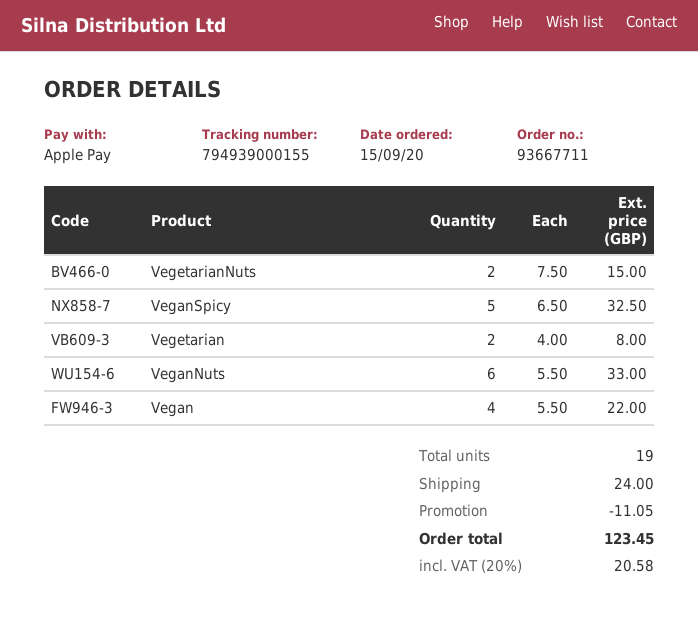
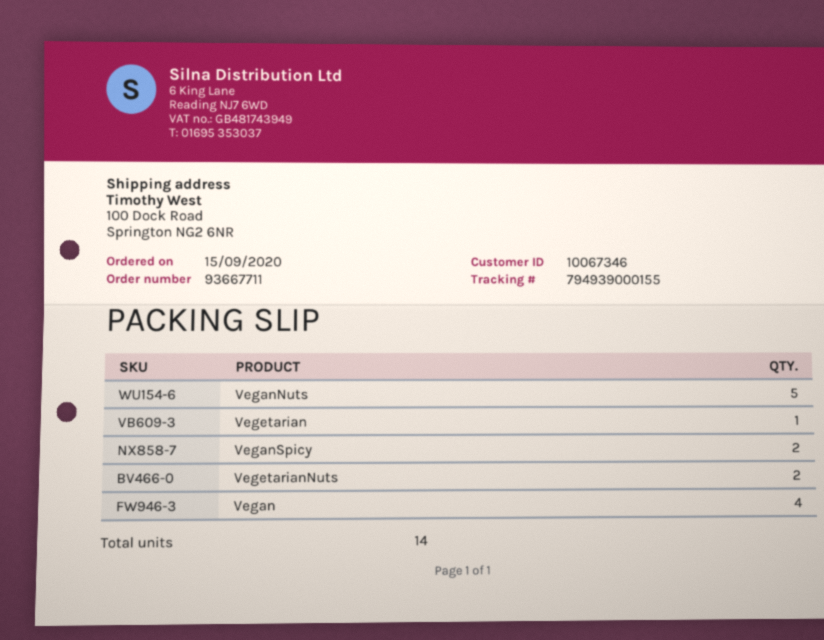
VeganSpicy: 5 -> 2
Vegetarian: 2 -> 1
VeganNuts: 6 -> 5
total quantity: 19 -> 14

